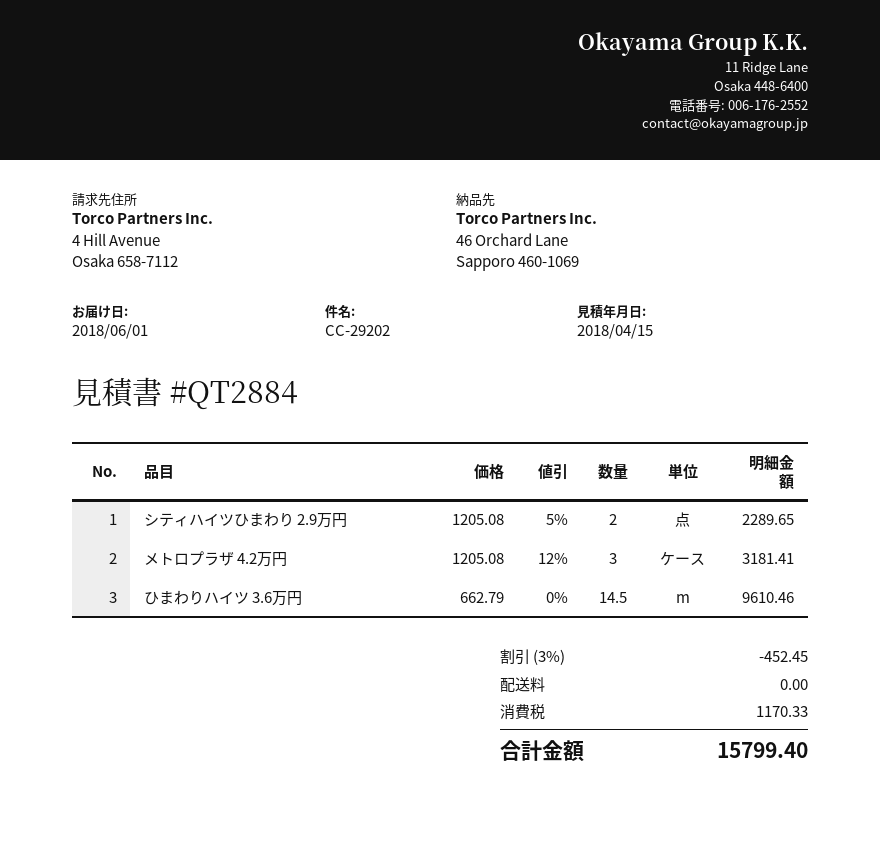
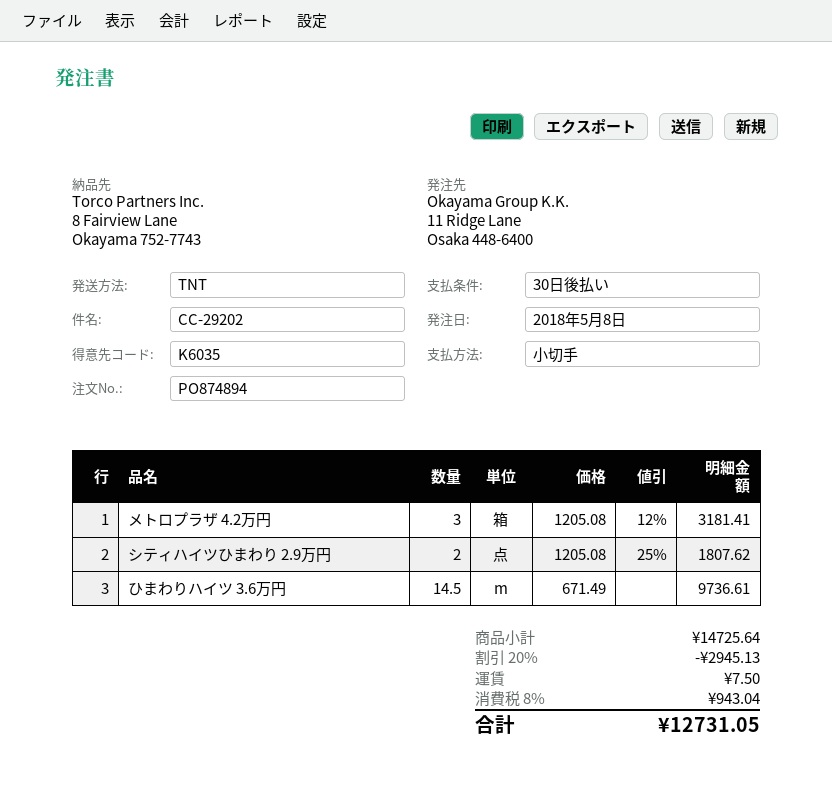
ship to: 46 Orchard Lane, Sapporo 460-1069 -> 8 Fairview Lane, Okayama 752-7743
シティハイツひまわり 2.9万円: 2 x 1205.08 - 5% = 2289.65 -> 2 x 1205.08 - 25% = 1807.62
ひまわりハイツ 3.6万円: 14.5 x 662.79 = 9610.46 -> 14.5 x 671.49 = 9736.61
discount: 3% = 452.45 -> 20% = 2945.13
shipping: 0.00 -> 7.50
tax: 1170.33 -> 943.04
total: 15799.40 -> 12731.05

